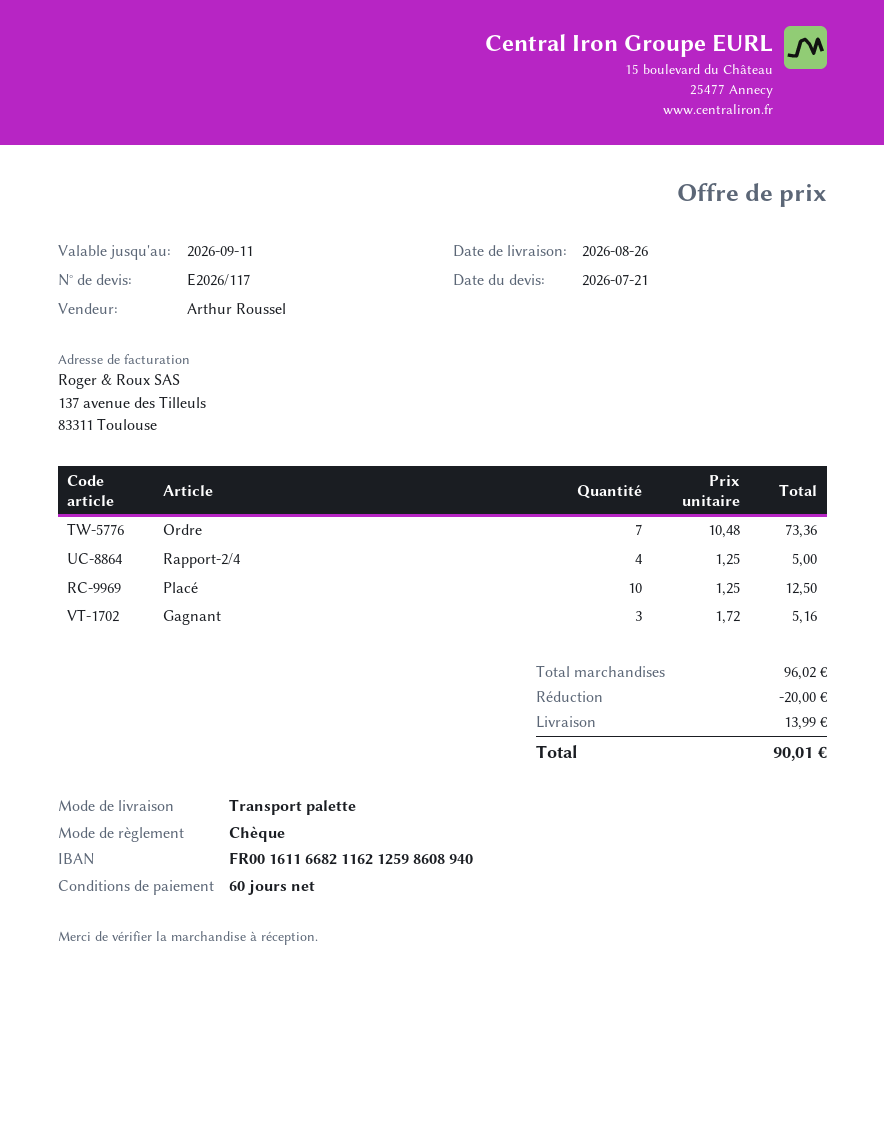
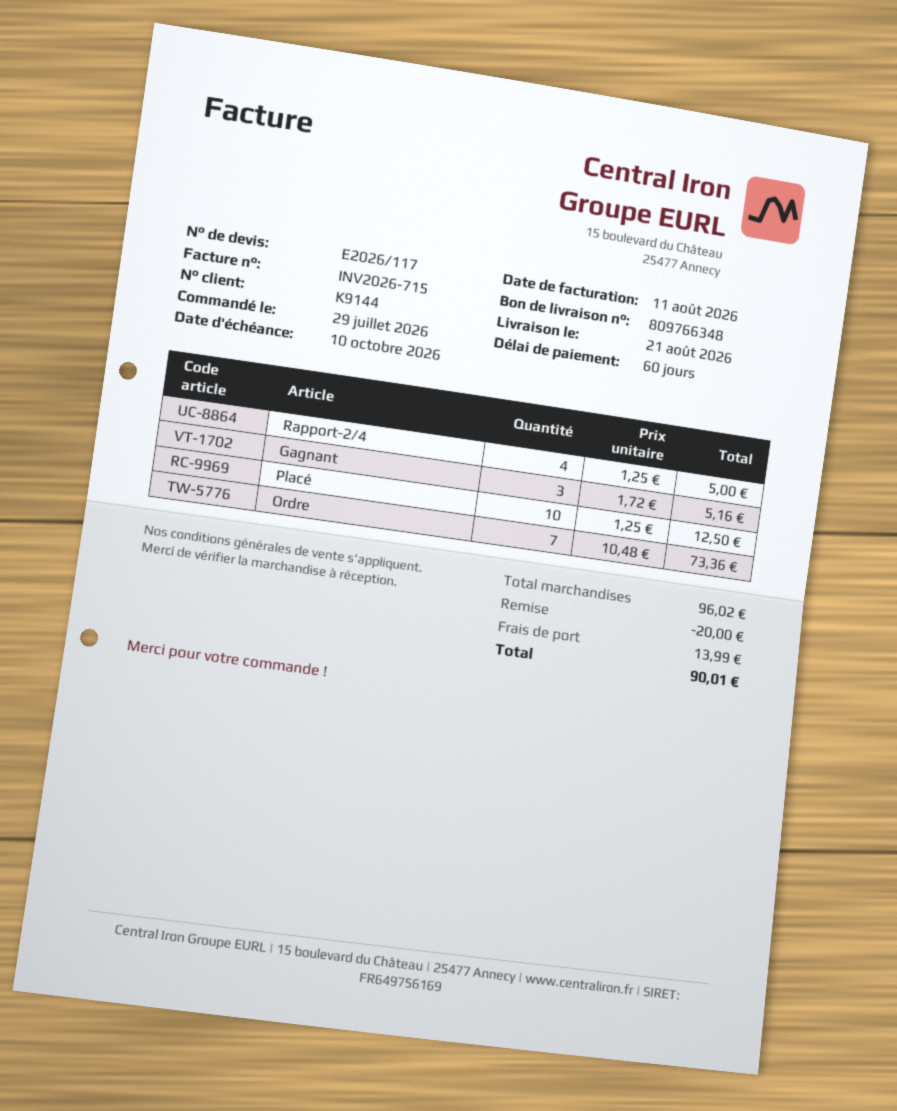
delivery date: 2026-08-26 -> 2026-08-21

